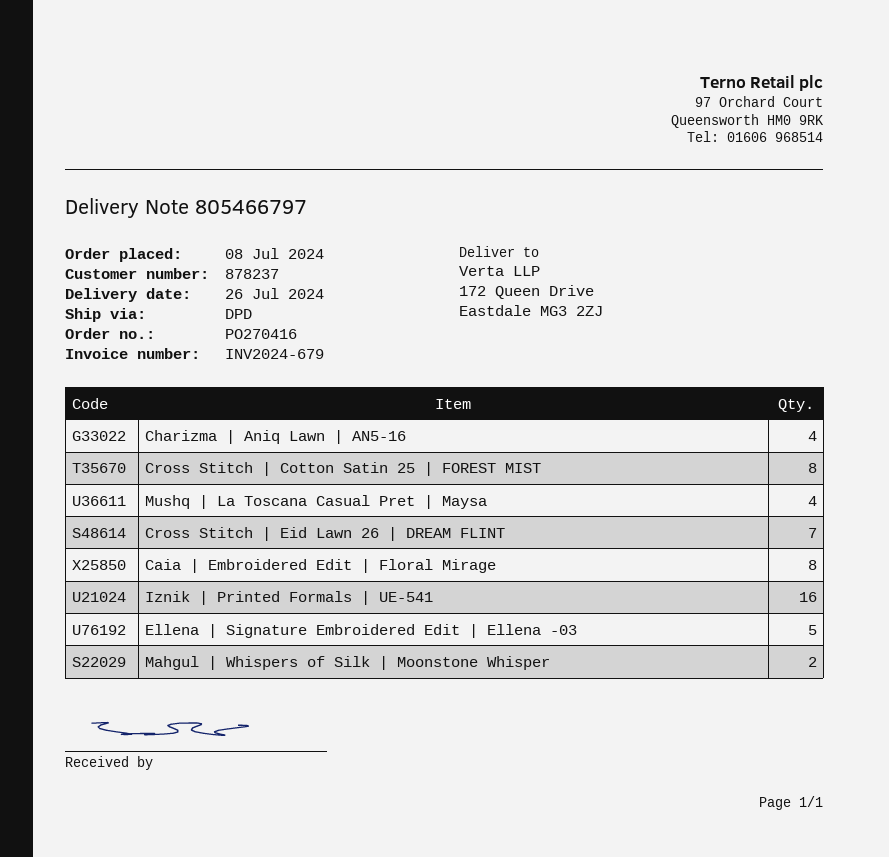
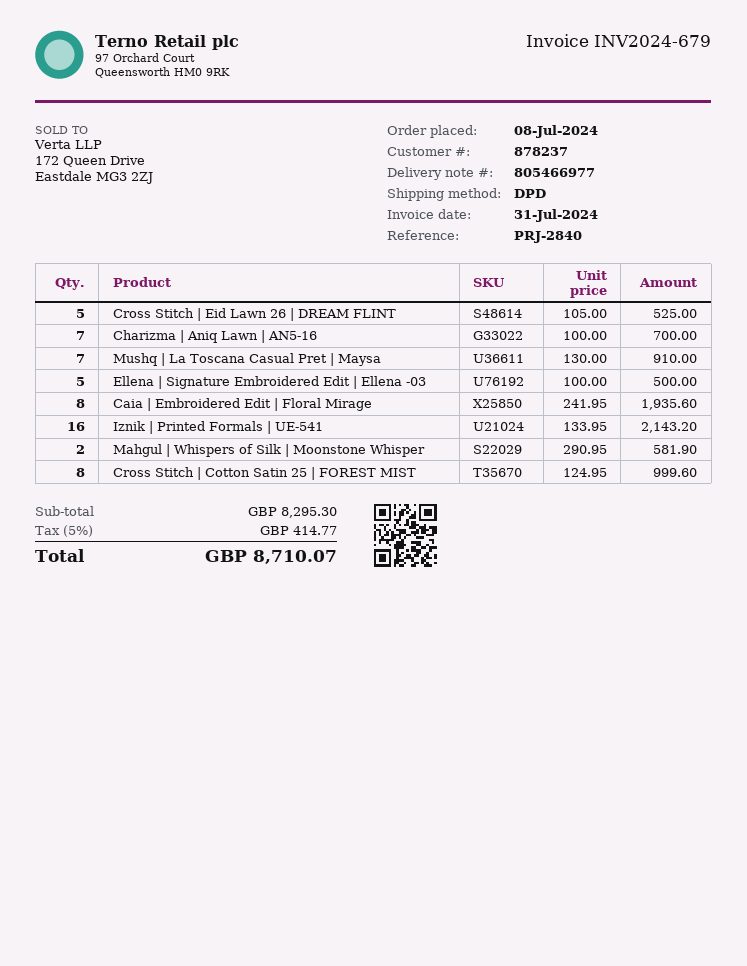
delivery note number: 805466797 -> 805466977
Charizma | Aniq Lawn | AN5-16: 4 -> 7
Mushq | La Toscana Casual Pret | Maysa: 4 -> 7
Cross Stitch | Eid Lawn 26 | DREAM FLINT: 7 -> 5

